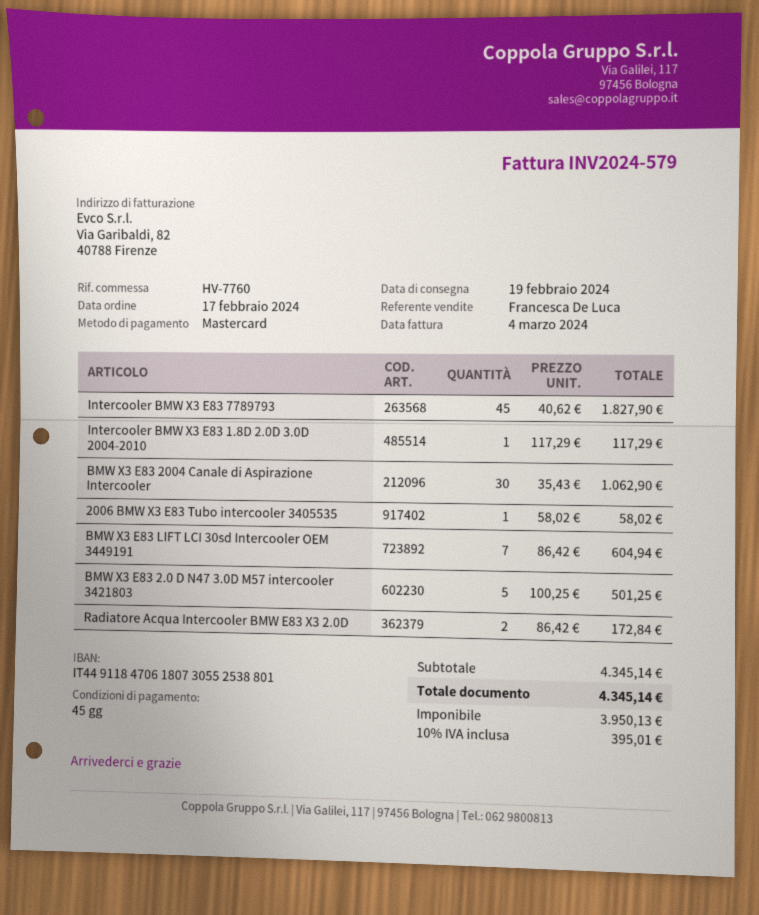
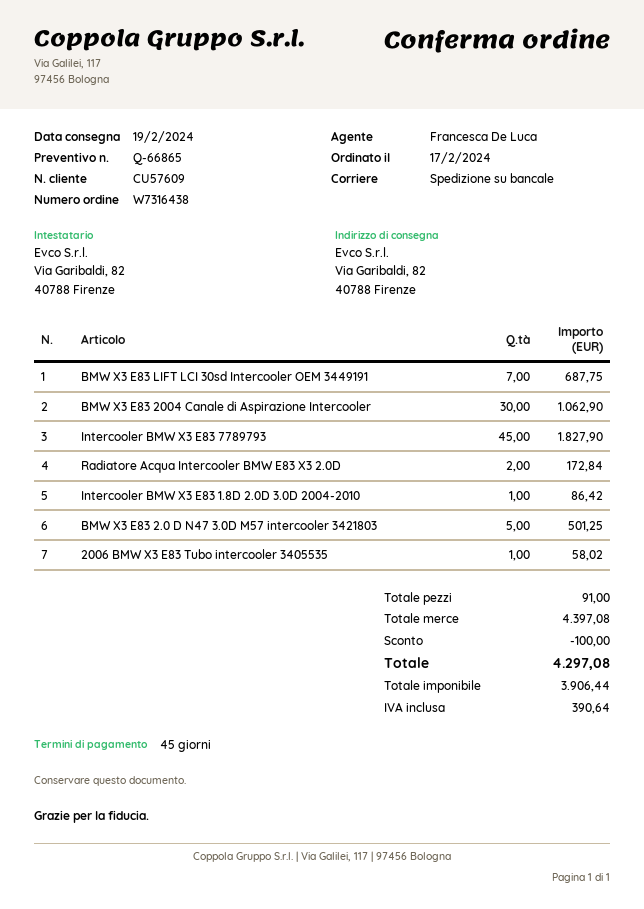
Intercooler BMW X3 E83 1.8D 2.0D 3.0D 2004-2010: 1 for 117.29 -> 1 for 86.42
BMW X3 E83 LIFT LCI 30sd Intercooler OEM 3449191: 7 for 604.94 -> 7 for 687.75
subtotal: 4345.14 -> 4397.08
discount: none -> 100.00
net: 3950.13 -> 3906.44
tax: 395.01 -> 390.64
total: 4345.14 -> 4297.08

